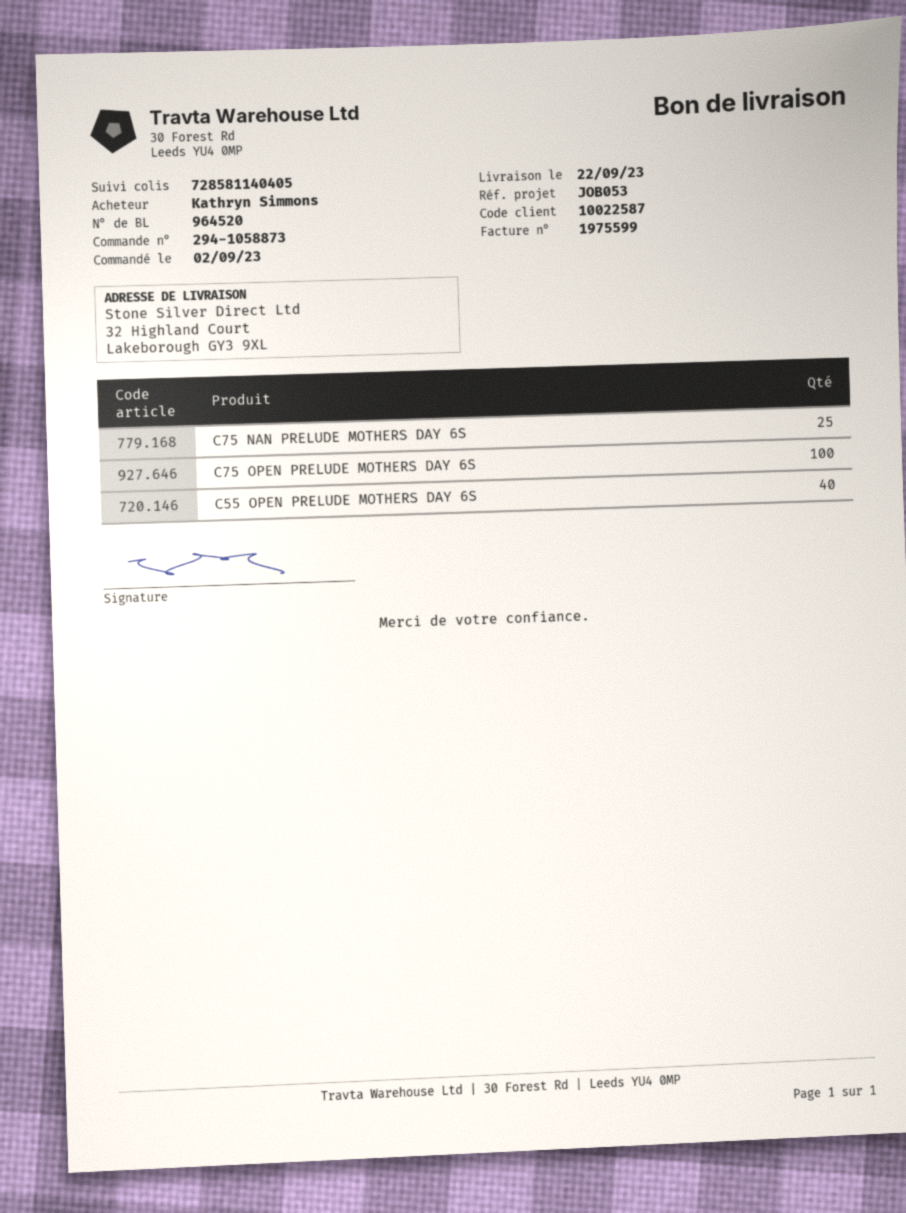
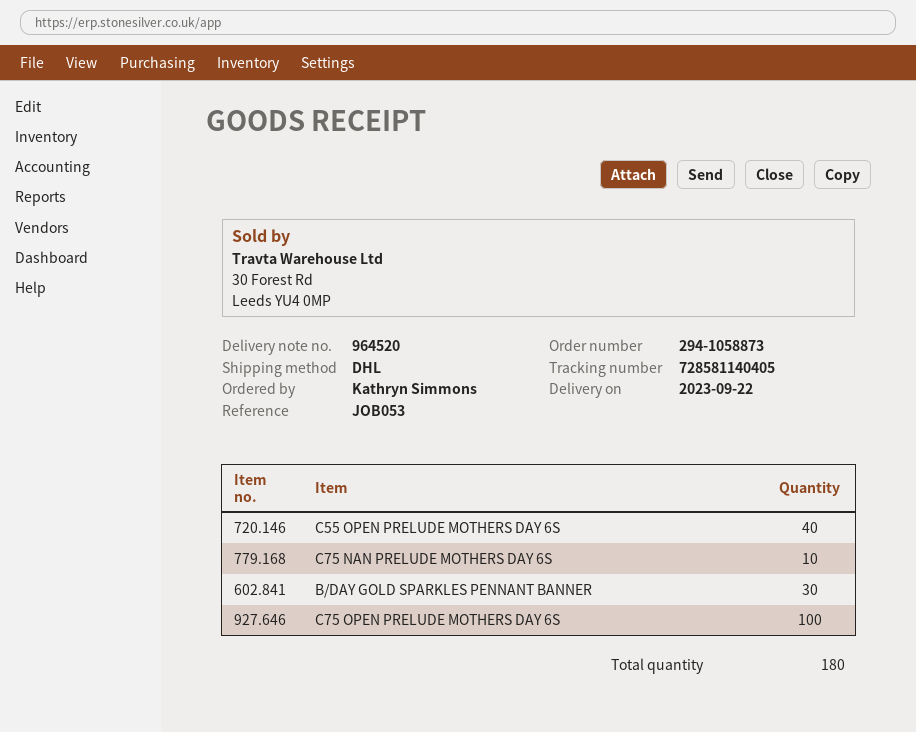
C75 NAN PRELUDE MOTHERS DAY 6S: 25 -> 10
B/DAY GOLD SPARKLES PENNANT BANNER: none -> 30

